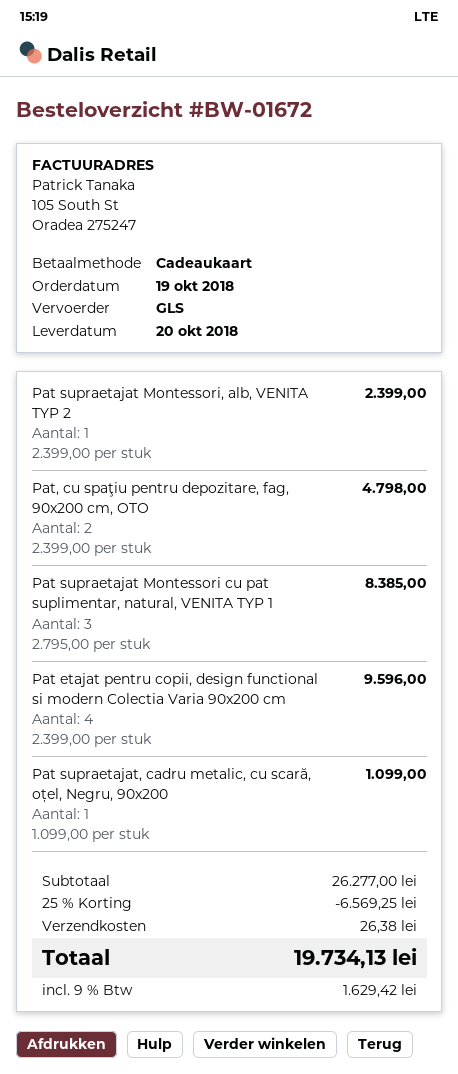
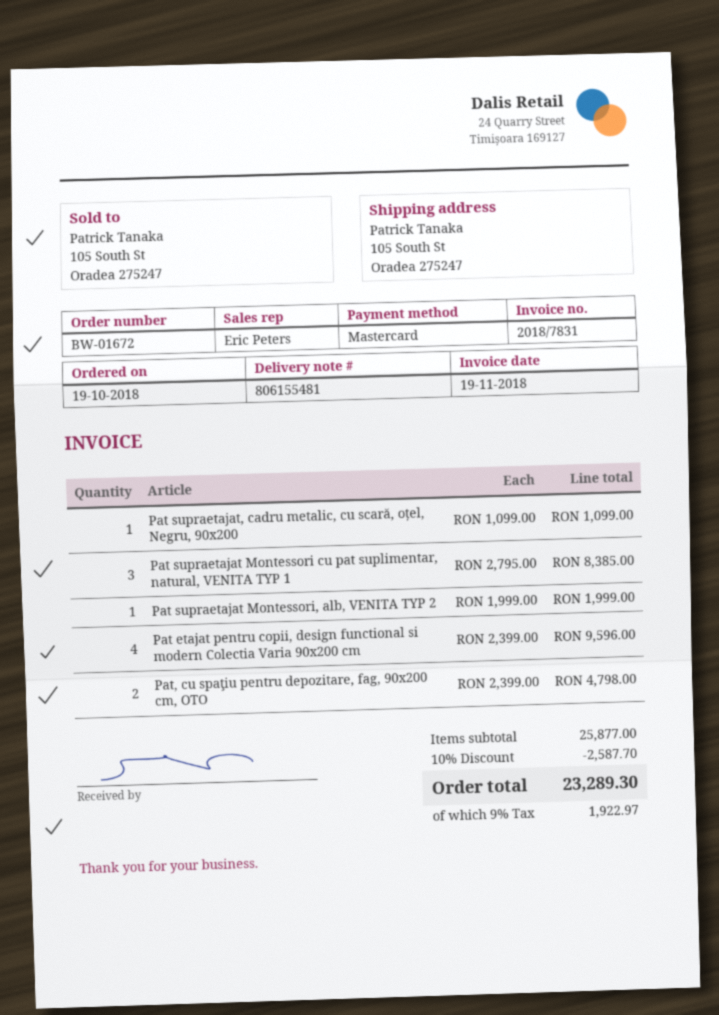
payment method: gift card -> Mastercard
Pat supraetajat Montessori, alb, VENITA TYP 2: 1 x 2399.00 = 2399.00 -> 1 x 1999.00 = 1999.00
subtotal: 26277.00 -> 25877.00
discount: 25% = 6569.25 -> 10% = 2587.70
shipping: 26.38 -> none
tax: 9% = 1629.42 -> 9% = 1922.97
total: 19734.13 -> 23289.30

